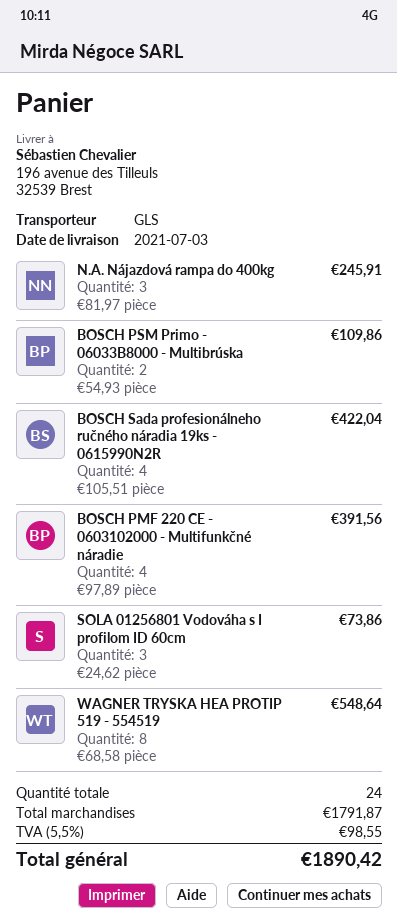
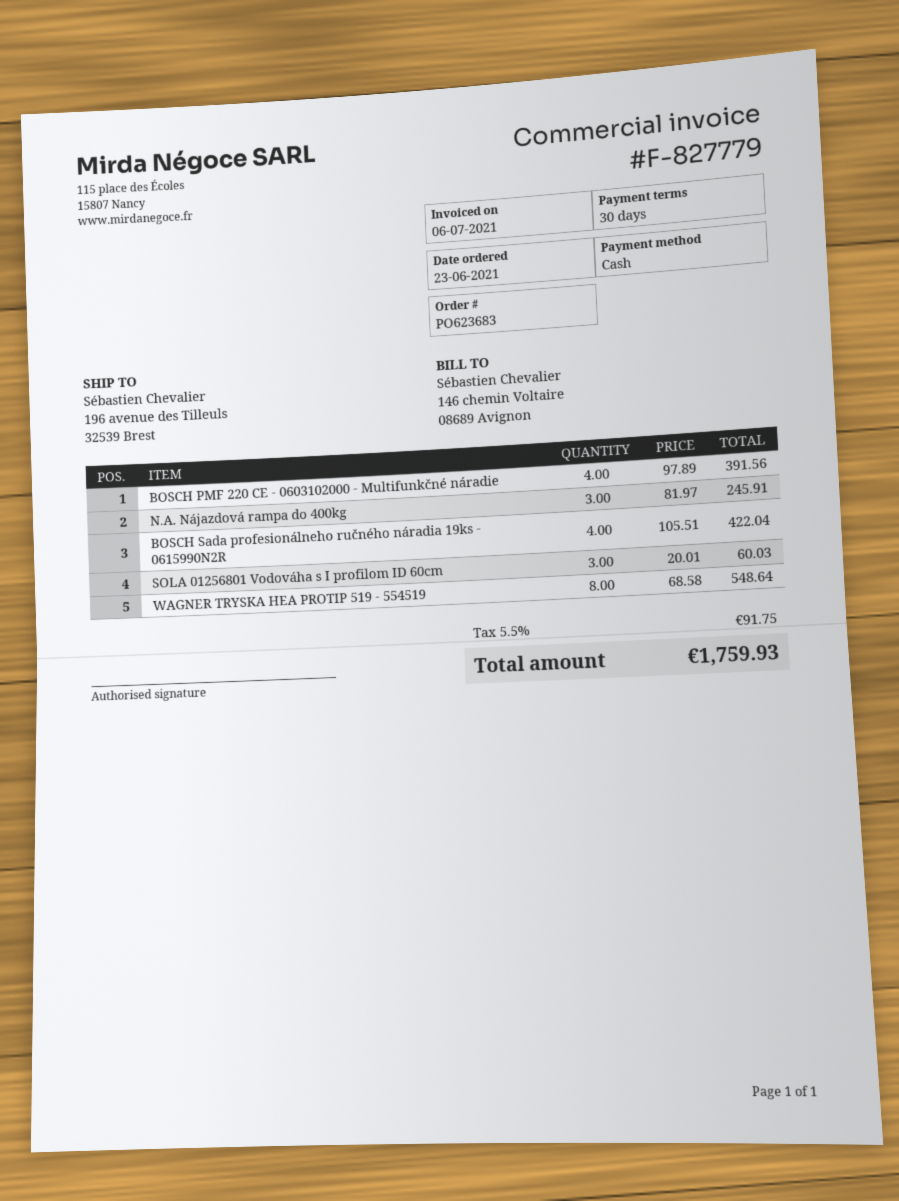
BOSCH PSM Primo - 06033B8000 - Multibrúska: 2 x 54.93 = 109.86 -> none
SOLA 01256801 Vodováha s I profilom ID 60cm: 3 x 24.62 = 73.86 -> 3 x 20.01 = 60.03
tax: 5.5% = 98.55 -> 5.5% = 91.75
total: 1890.42 -> 1759.93

